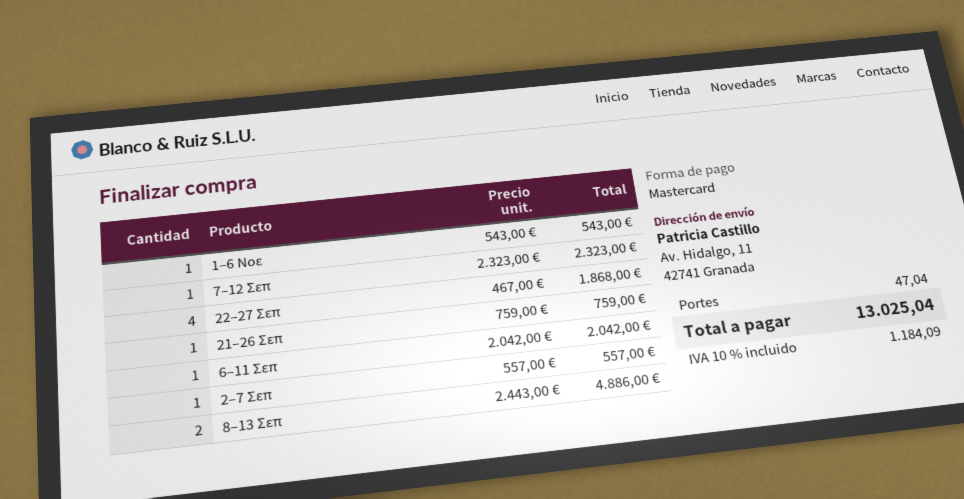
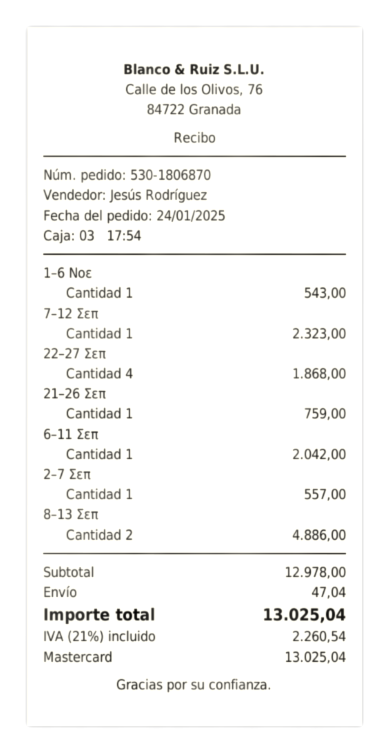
tax: 10% = 1184.09 -> 21% = 2260.54

